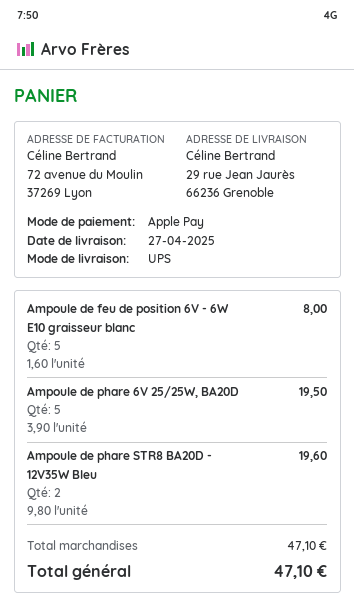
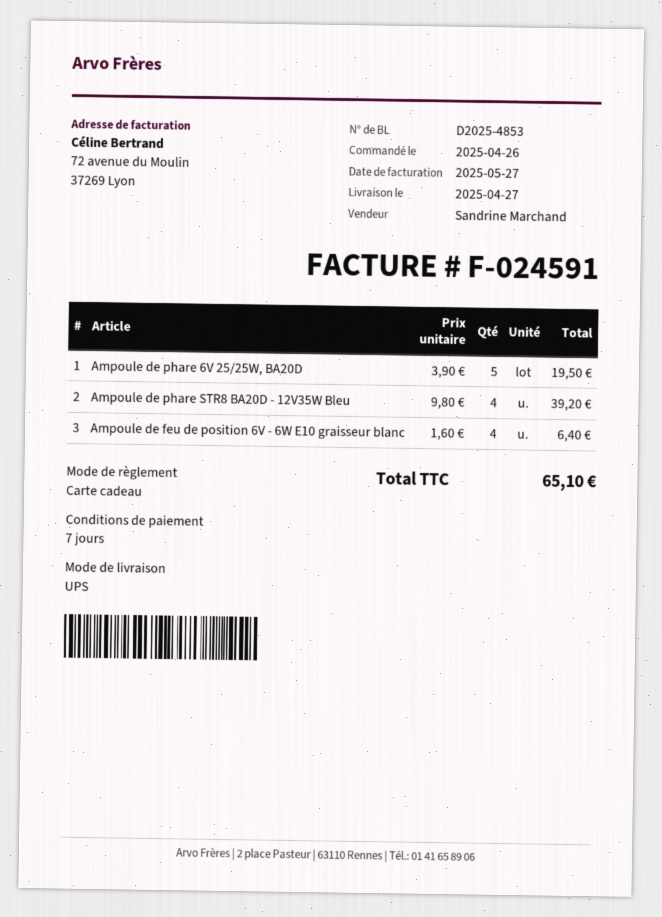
payment method: Apple Pay -> gift card
Ampoule de feu de position 6V - 6W E10 graisseur blanc: 5 x 1.60 = 8.00 -> 4 x 1.60 = 6.40
Ampoule de phare STR8 BA20D - 12V35W Bleu: 2 x 9.80 = 19.60 -> 4 x 9.80 = 39.20
total: 47.10 -> 65.10

